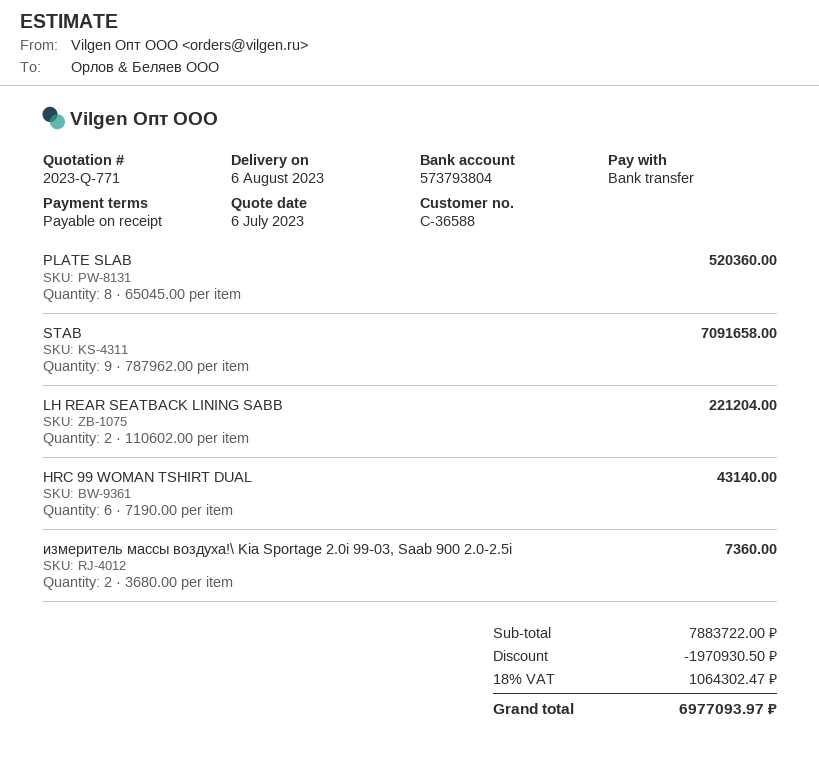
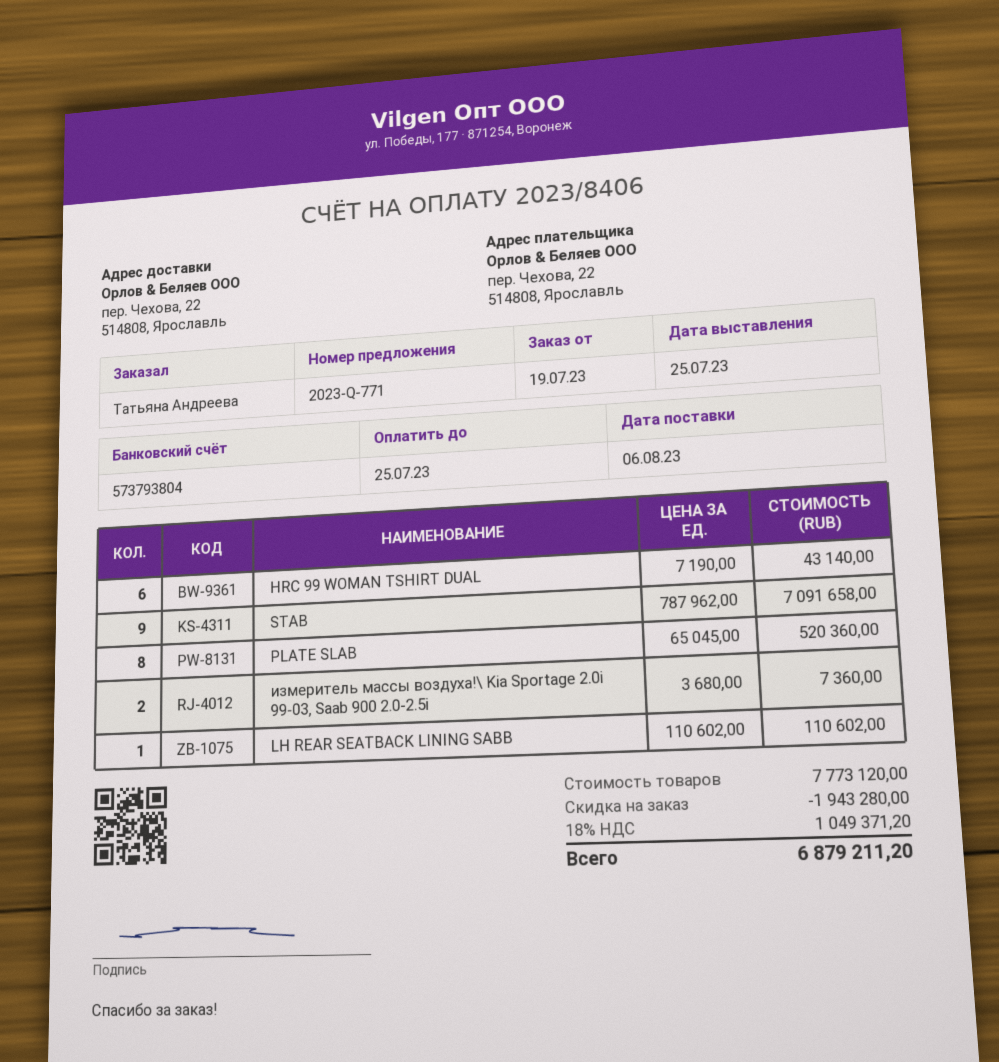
LH REAR SEATBACK LINING SABB: 2 x 110602.00 = 221204.00 -> 1 x 110602.00 = 110602.00
subtotal: 7883722.00 -> 7773120.00
discount: 1970930.50 -> 1943280.00
tax: 18% = 1064302.47 -> 18% = 1049371.20
total: 6977093.97 -> 6879211.20

